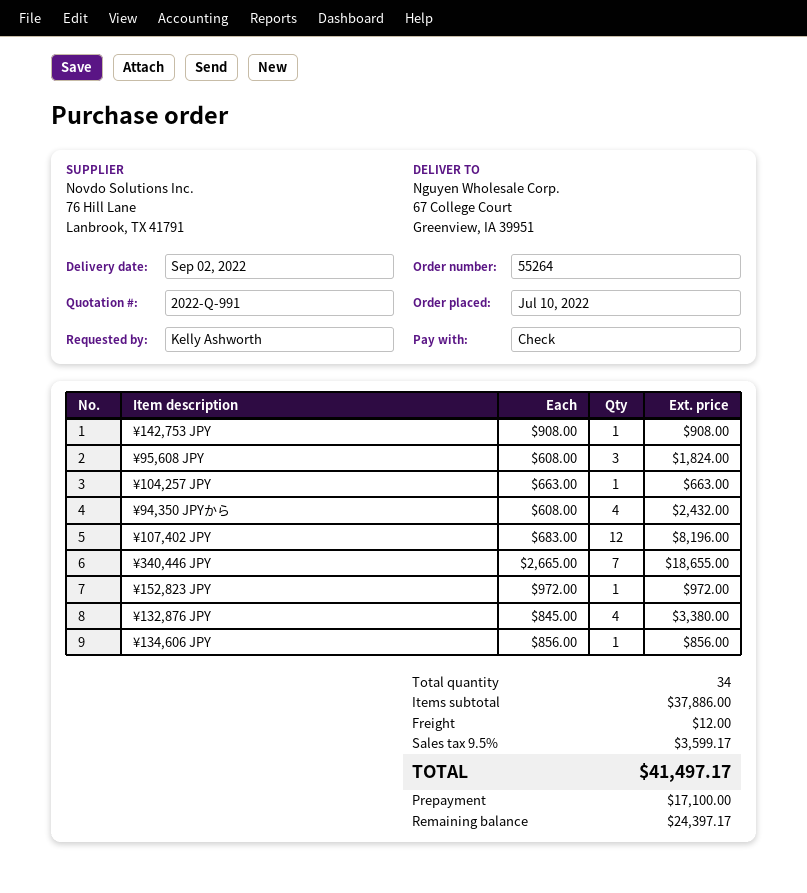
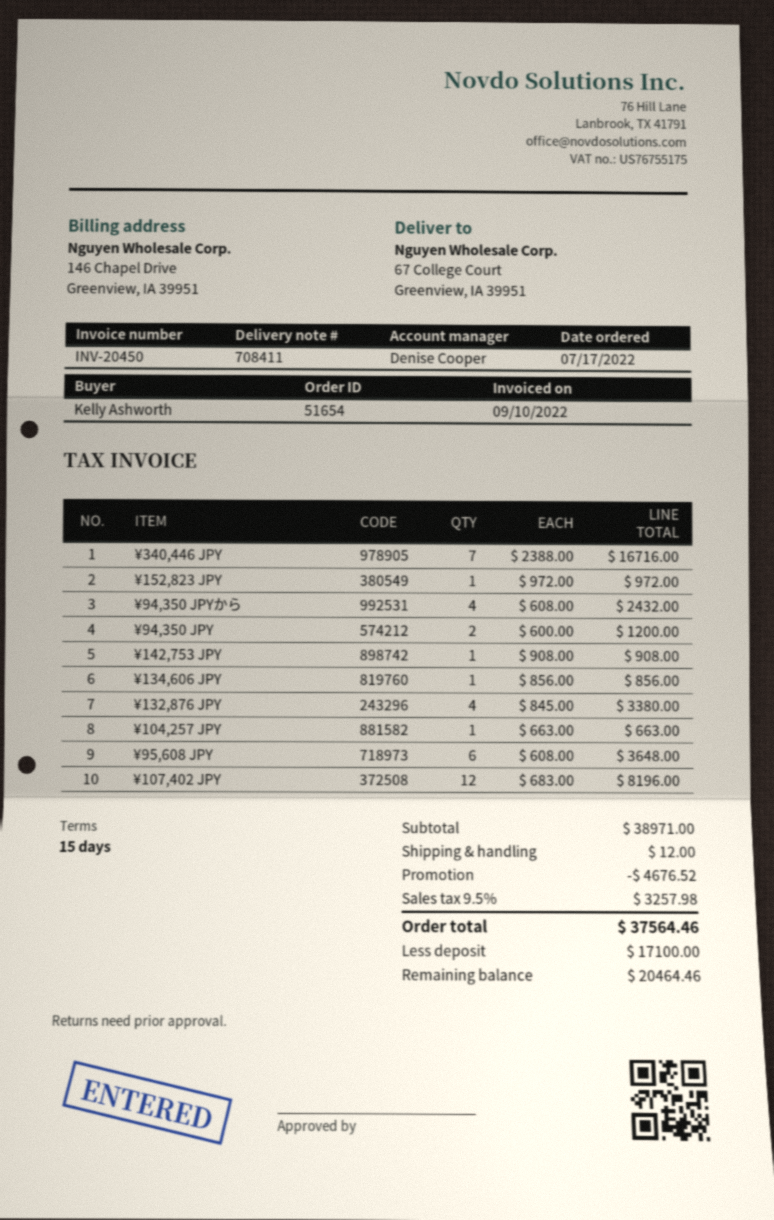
order number: 55264 -> 51654
order date: 2022-07-10 -> 2022-07-17
¥95,608 JPY: 3 x 608.00 = 1824.00 -> 6 x 608.00 = 3648.00
¥340,446 JPY: 7 x 2665.00 = 18655.00 -> 7 x 2388.00 = 16716.00
¥94,350 JPY: none -> 2 x 600.00 = 1200.00
subtotal: 37886.00 -> 38971.00
discount: none -> 4676.52
tax: 9.5% = 3599.17 -> 9.5% = 3257.98
total: 41497.17 -> 37564.46
balance: 24397.17 -> 20464.46

